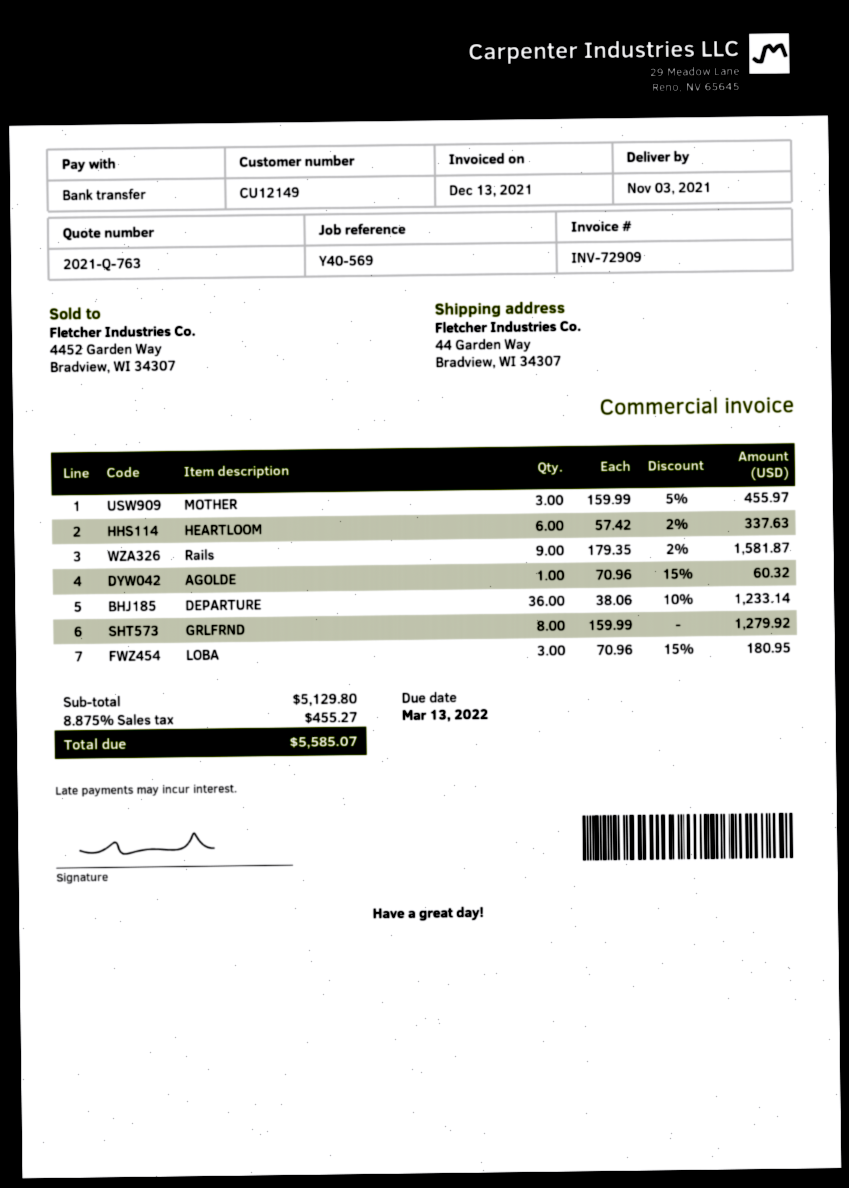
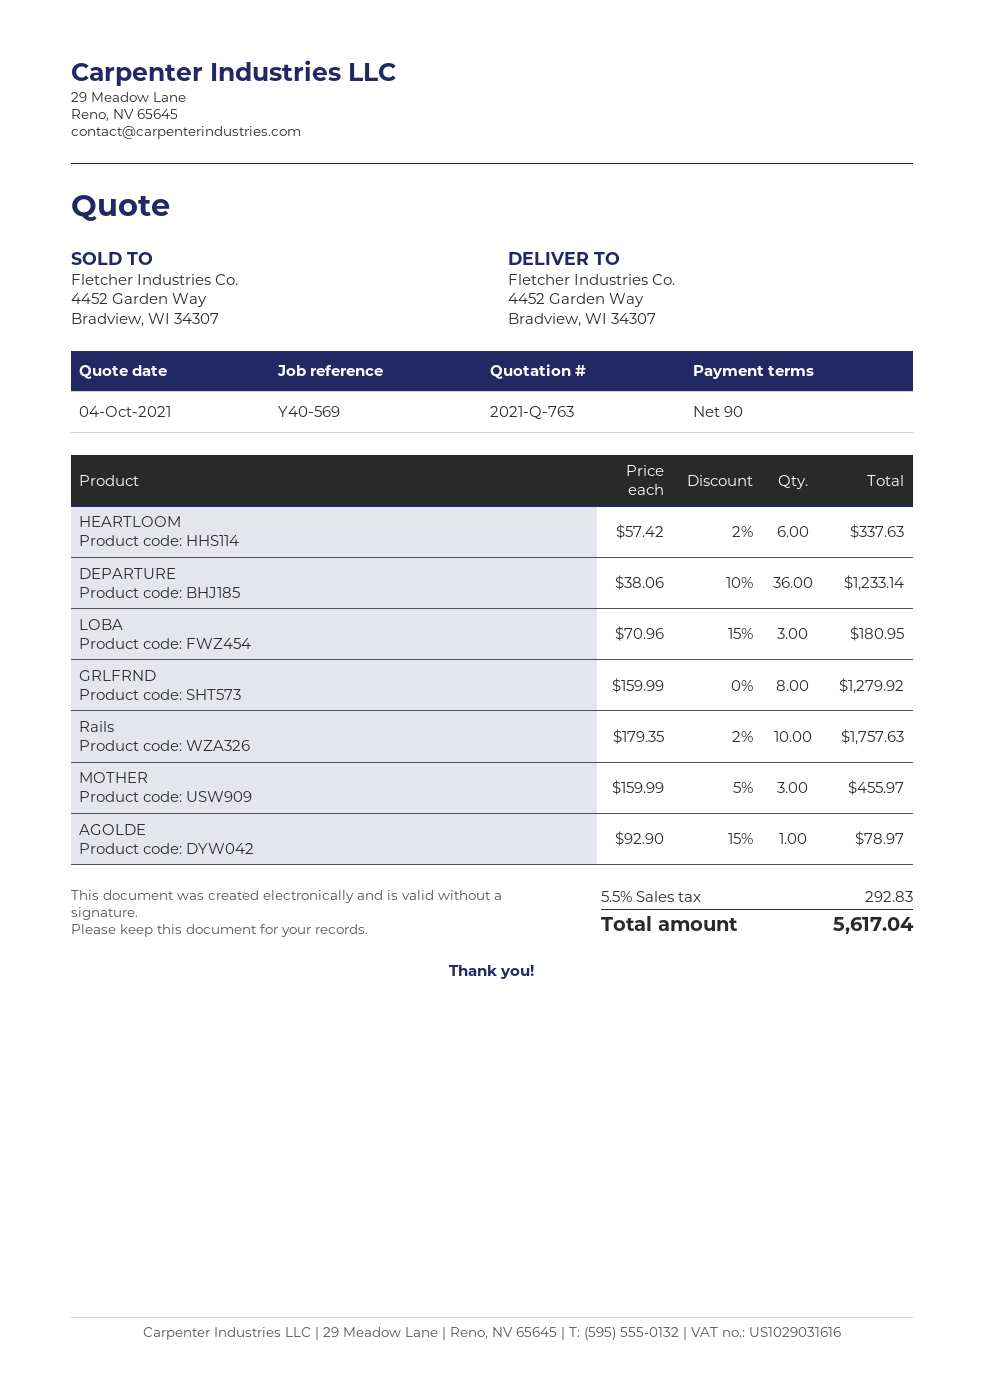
ship to: 44 Garden Way, Bradview, WI 34307 -> 4452 Garden Way, Bradview, WI 34307
Rails: 9 x 179.35 - 2% = 1581.87 -> 10 x 179.35 - 2% = 1757.63
AGOLDE: 1 x 70.96 - 15% = 60.32 -> 1 x 92.90 - 15% = 78.97
tax: 8.875% = 455.27 -> 5.5% = 292.83
total: 5585.07 -> 5617.04

